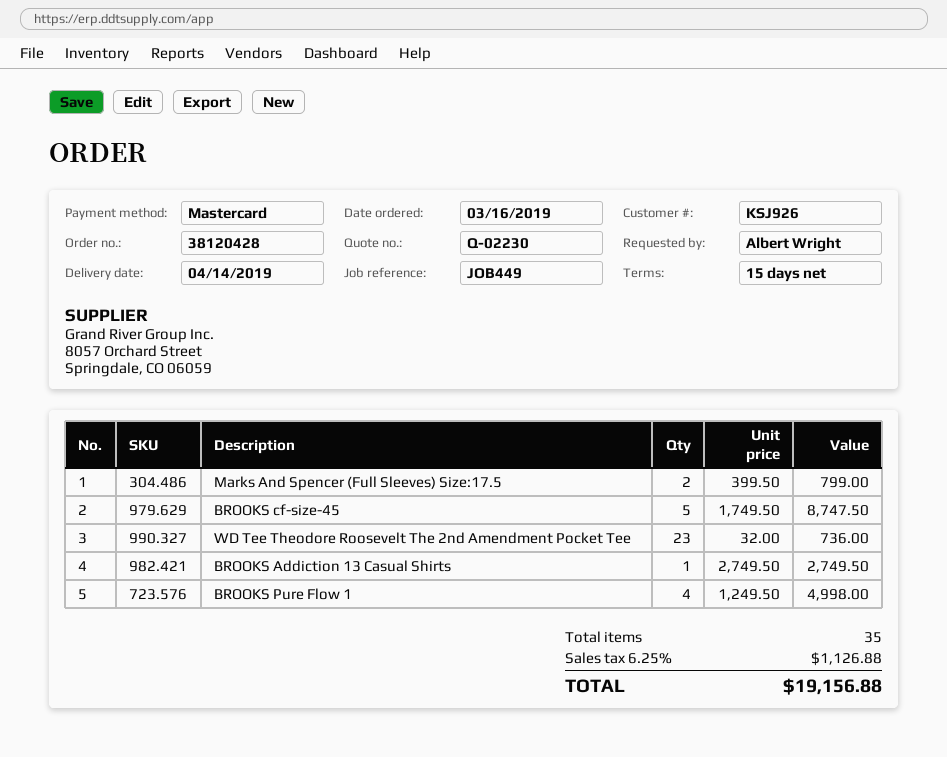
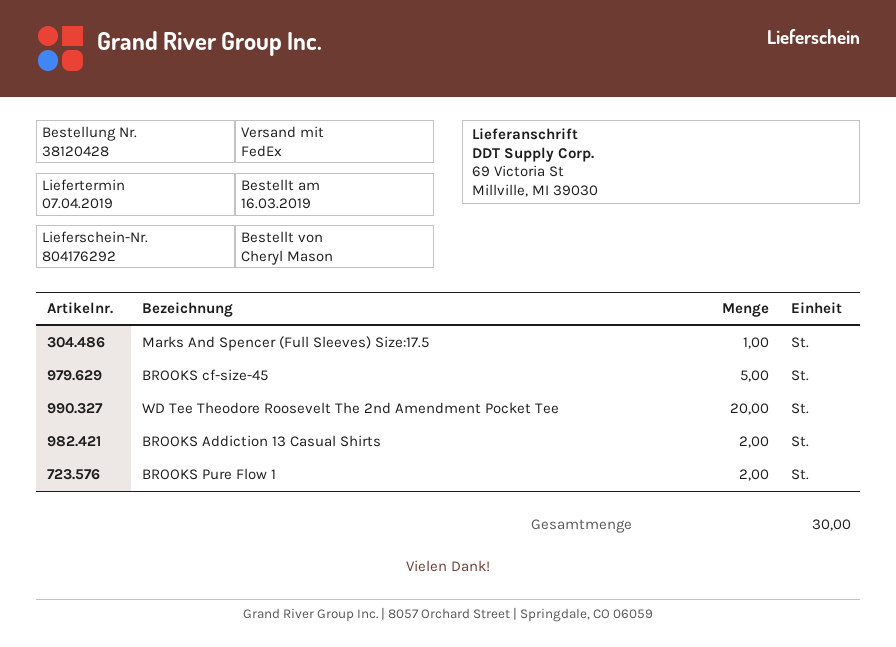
delivery date: 2019-04-14 -> 2019-04-07
ordered by: Albert Wright -> Cheryl Mason
Marks And Spencer (Full Sleeves) Size:17.5: 2 -> 1
WD Tee Theodore Roosevelt The 2nd Amendment Pocket Tee: 23 -> 20
BROOKS Addiction 13 Casual Shirts: 1 -> 2
BROOKS Pure Flow 1: 4 -> 2
total quantity: 35 -> 30

